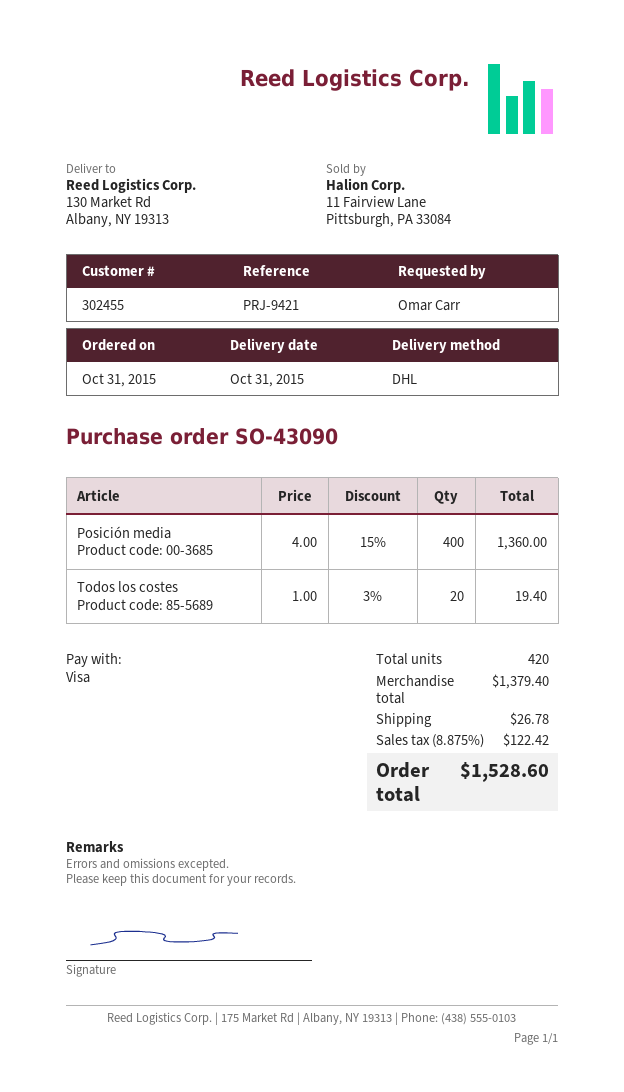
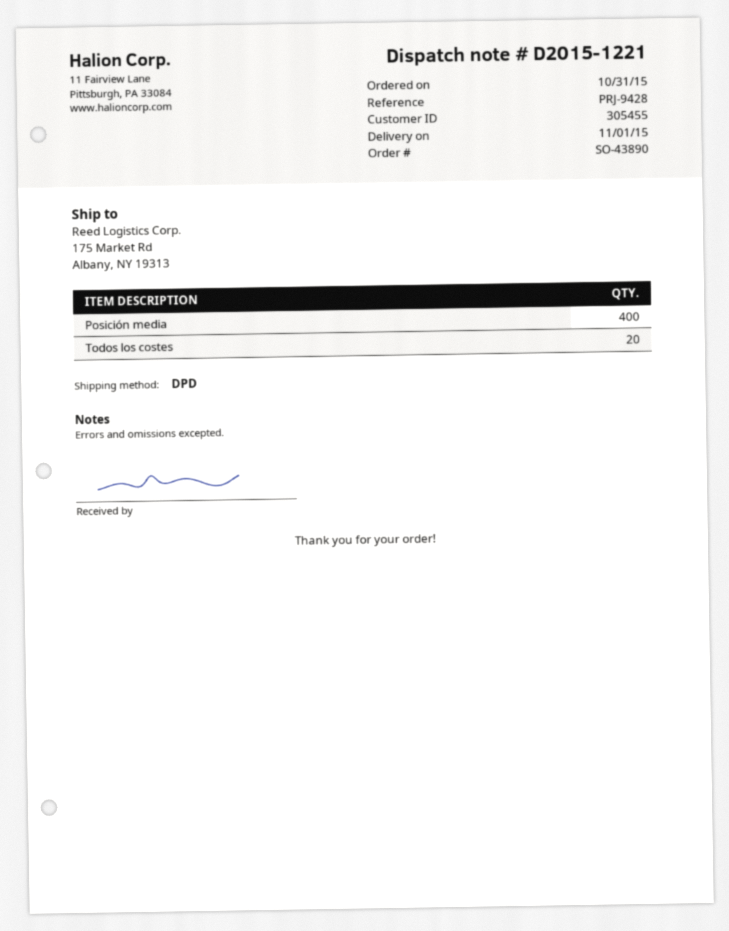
order number: SO-43090 -> SO-43890
delivery date: 2015-10-31 -> 2015-11-01
customer number: 302455 -> 305455
reference: PRJ-9421 -> PRJ-9428
shipping method: DHL -> DPD
ship to: 130 Market Rd, Albany, NY 19313 -> 175 Market Rd, Albany, NY 19313

